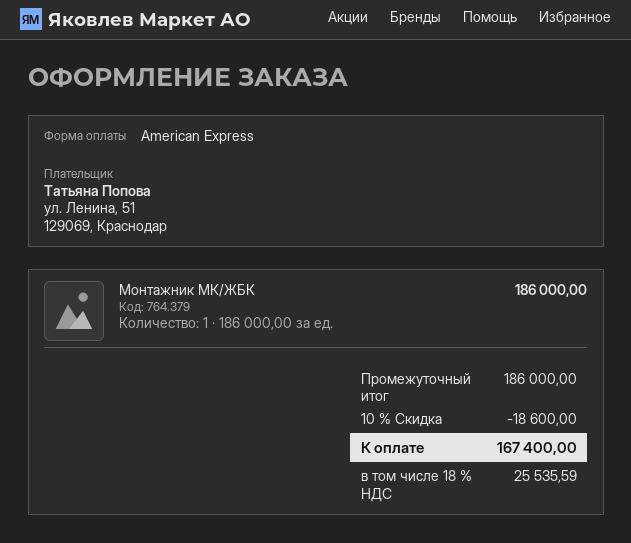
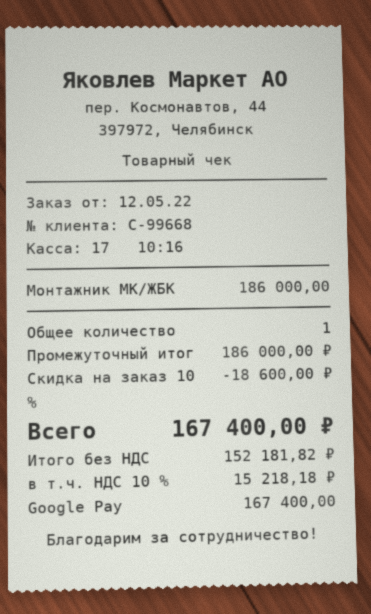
payment method: American Express -> Google Pay
tax: 18% = 25535.59 -> 10% = 15218.18

